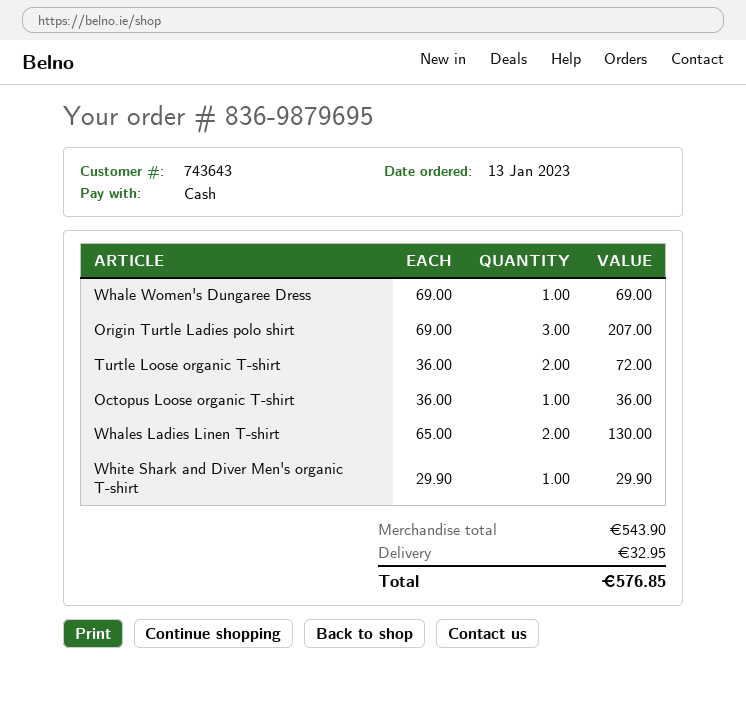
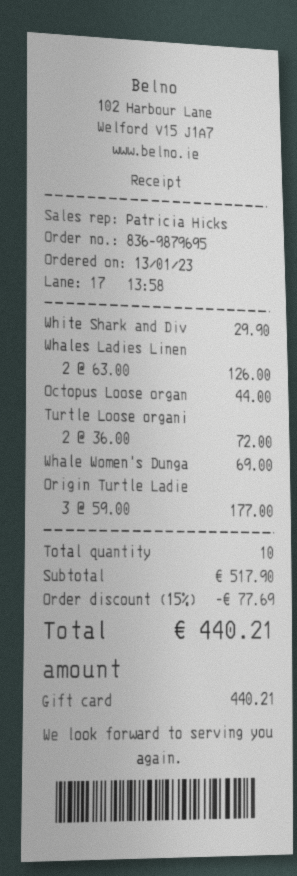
payment method: cash -> gift card
Origin Turtle Ladies polo shirt: 3 x 69.00 = 207.00 -> 3 x 59.00 = 177.00
Octopus Loose organic T-shirt: 1 x 36.00 = 36.00 -> 1 x 44.00 = 44.00
Whales Ladies Linen T-shirt: 2 x 65.00 = 130.00 -> 2 x 63.00 = 126.00
subtotal: 543.90 -> 517.90
discount: none -> 15% = 77.69
shipping: 32.95 -> none
total: 576.85 -> 440.21

